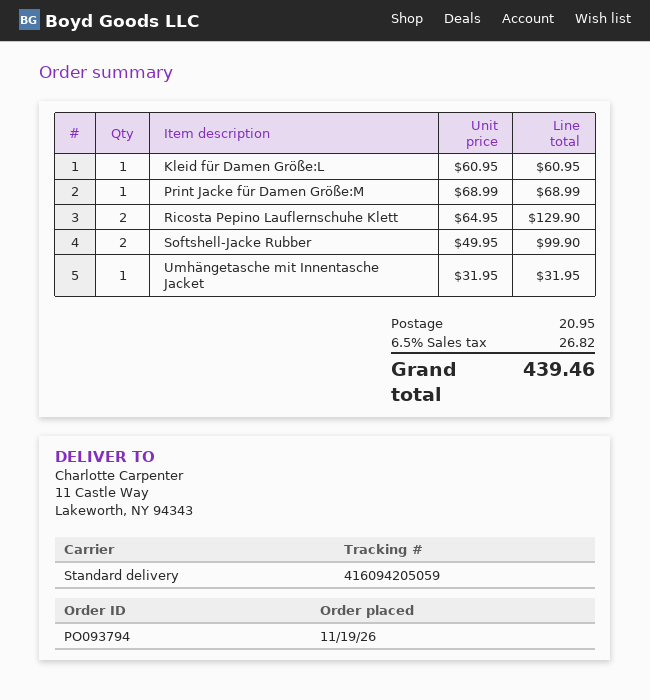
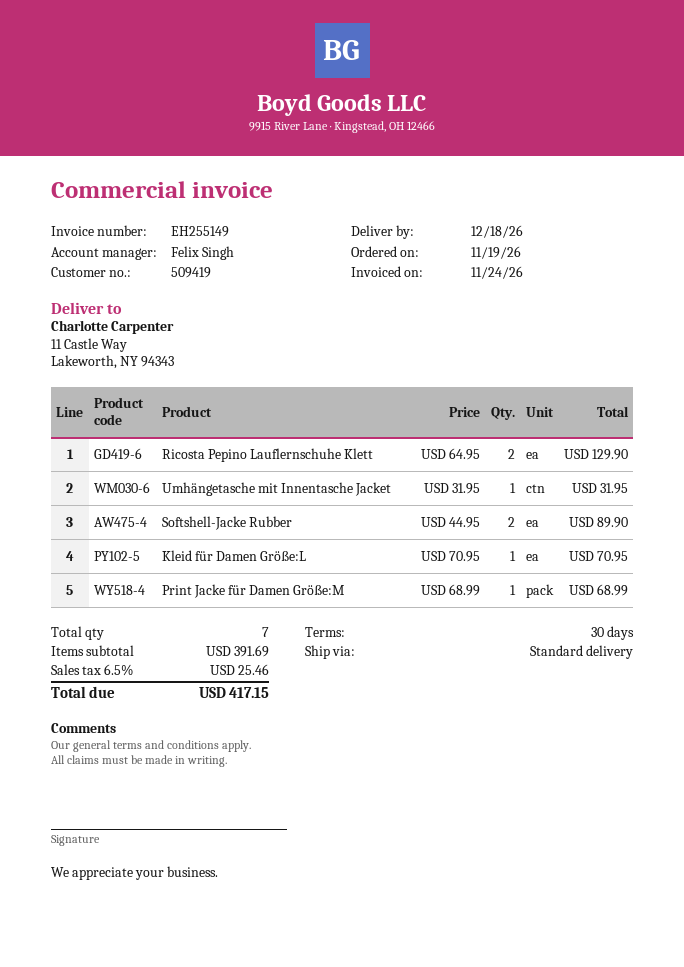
Kleid für Damen Größe:L: 1 x 60.95 = 60.95 -> 1 x 70.95 = 70.95
Softshell-Jacke Rubber: 2 x 49.95 = 99.90 -> 2 x 44.95 = 89.90
shipping: 20.95 -> none
tax: 6.5% = 26.82 -> 6.5% = 25.46
total: 439.46 -> 417.15

